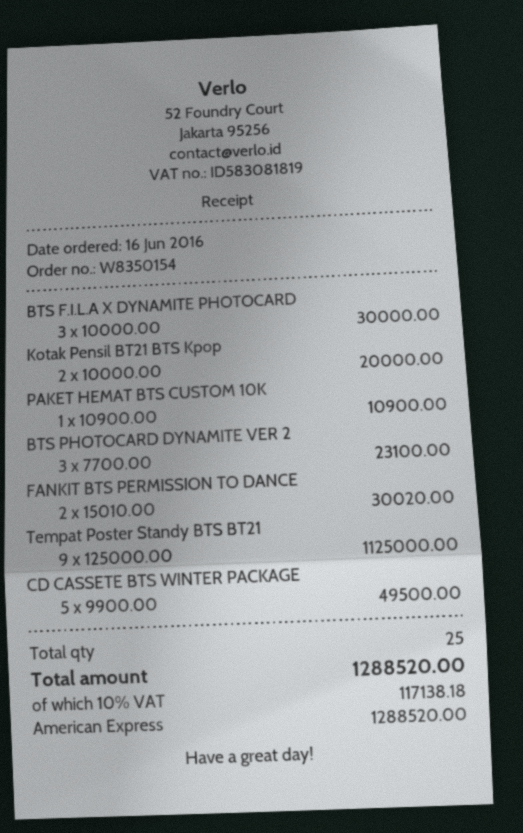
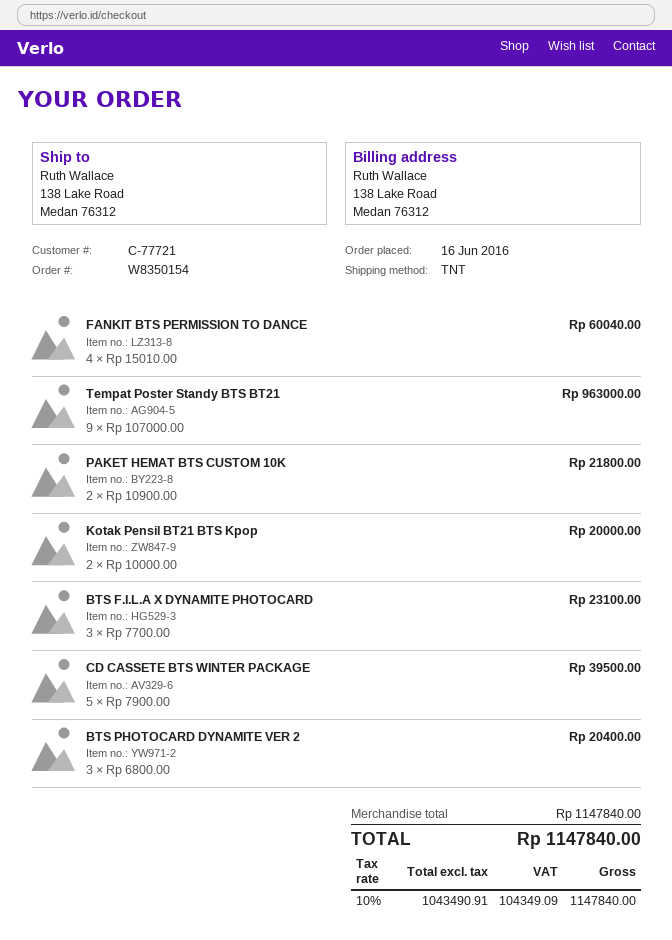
BTS F.I.L.A X DYNAMITE PHOTOCARD: 3 x 10000.00 = 30000.00 -> 3 x 7700.00 = 23100.00
PAKET HEMAT BTS CUSTOM 10K: 1 x 10900.00 = 10900.00 -> 2 x 10900.00 = 21800.00
BTS PHOTOCARD DYNAMITE VER 2: 3 x 7700.00 = 23100.00 -> 3 x 6800.00 = 20400.00
FANKIT BTS PERMISSION TO DANCE: 2 x 15010.00 = 30020.00 -> 4 x 15010.00 = 60040.00
Tempat Poster Standy BTS BT21: 9 x 125000.00 = 1125000.00 -> 9 x 107000.00 = 963000.00
CD CASSETE BTS WINTER PACKAGE: 5 x 9900.00 = 49500.00 -> 5 x 7900.00 = 39500.00
tax: 10% = 117138.18 -> 10% = 104349.09
total: 1288520.00 -> 1147840.00

